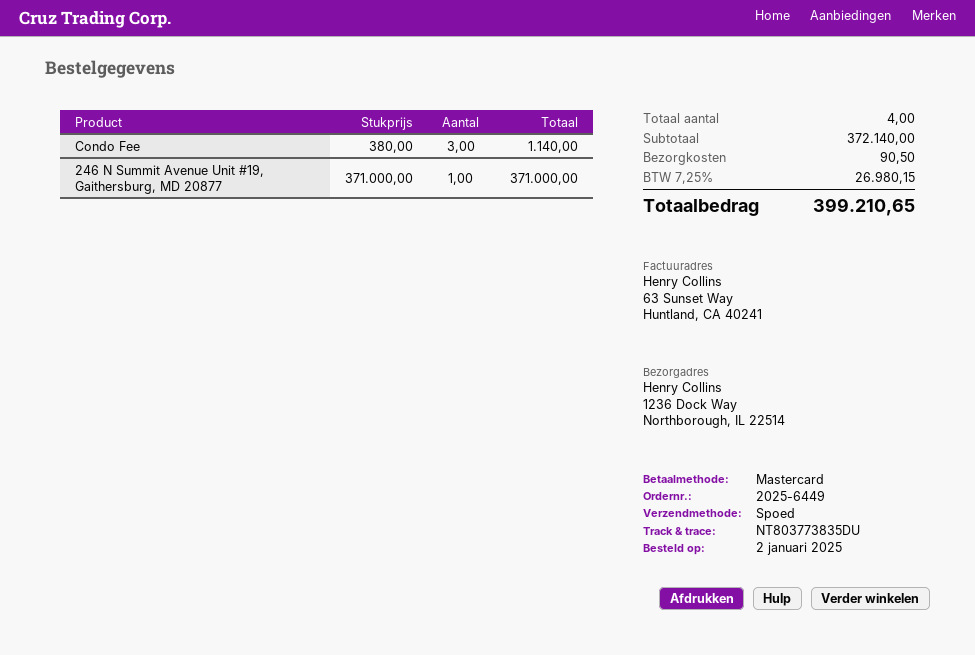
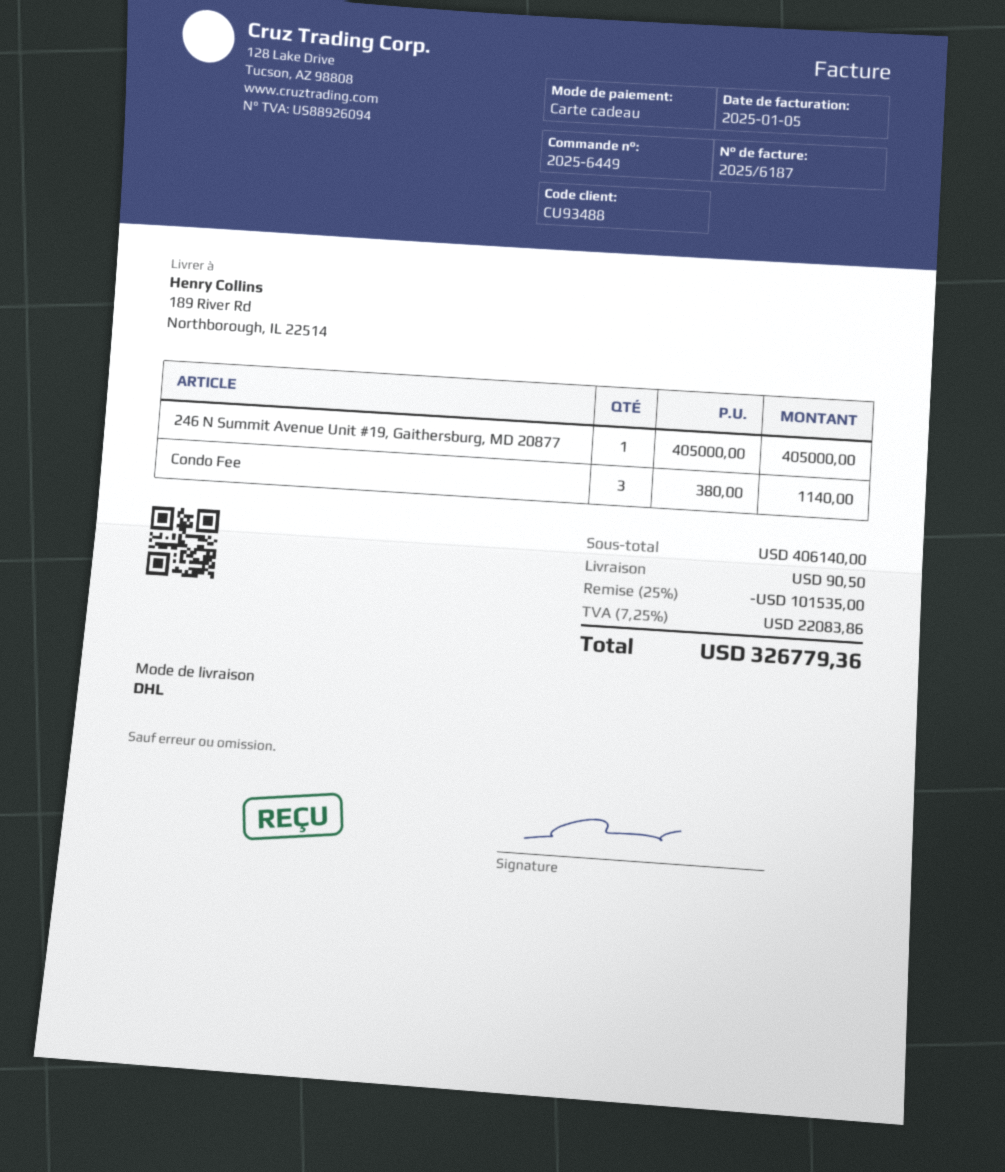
payment method: Mastercard -> gift card
shipping method: express -> DHL
ship to: 1236 Dock Way, Northborough, IL 22514 -> 189 River Rd, Northborough, IL 22514
246 N Summit Avenue Unit #19, Gaithersburg, MD 20877: 1 x 371000.00 = 371000.00 -> 1 x 405000.00 = 405000.00
subtotal: 372140.00 -> 406140.00
discount: none -> 25% = 101535.00
tax: 7.25% = 26980.15 -> 7.25% = 22083.86
total: 399210.65 -> 326779.36

